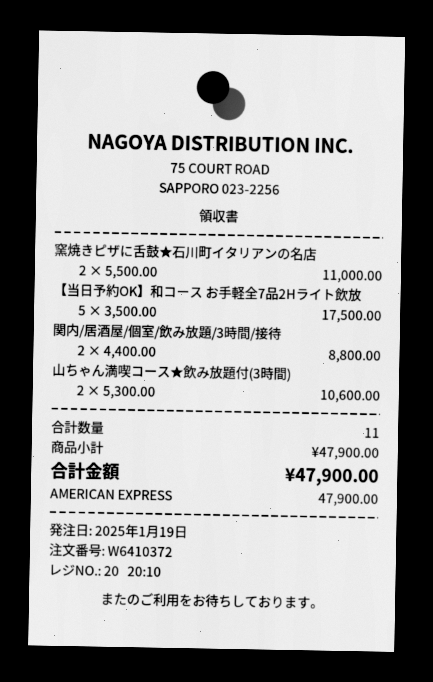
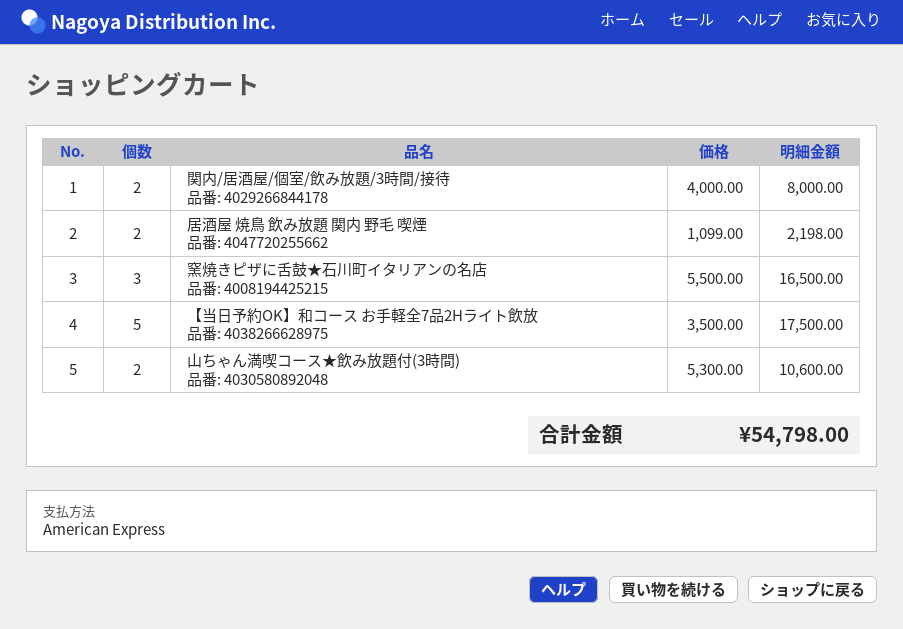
窯焼きピザに舌鼓★石川町イタリアンの名店: 2 x 5500.00 = 11000.00 -> 3 x 5500.00 = 16500.00
関内/居酒屋/個室/飲み放題/3時間/接待: 2 x 4400.00 = 8800.00 -> 2 x 4000.00 = 8000.00
居酒屋 焼鳥 飲み放題 関内 野毛 喫煙: none -> 2 x 1099.00 = 2198.00
total: 47900.00 -> 54798.00

